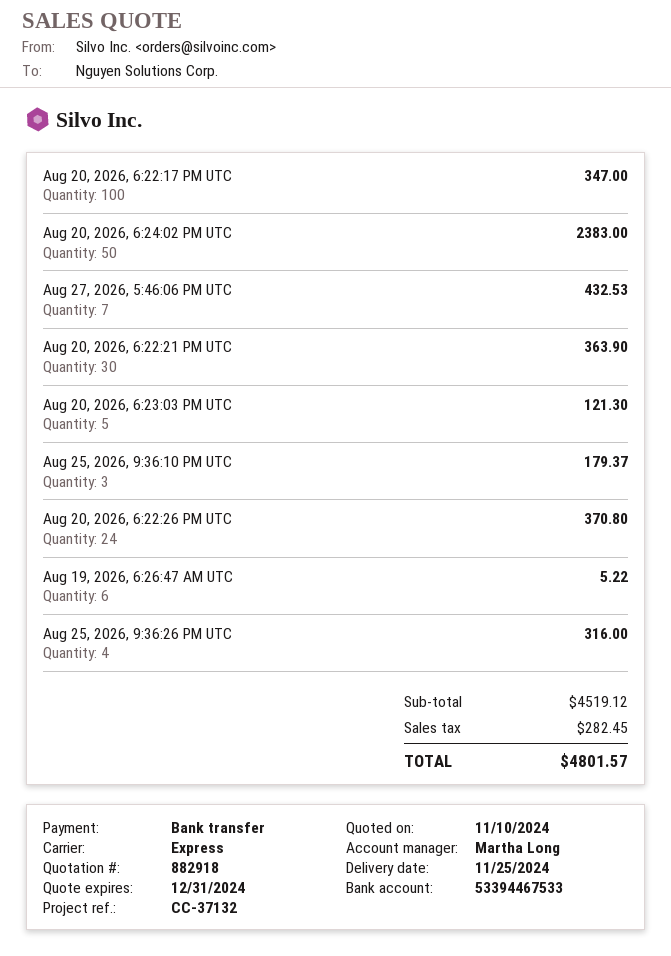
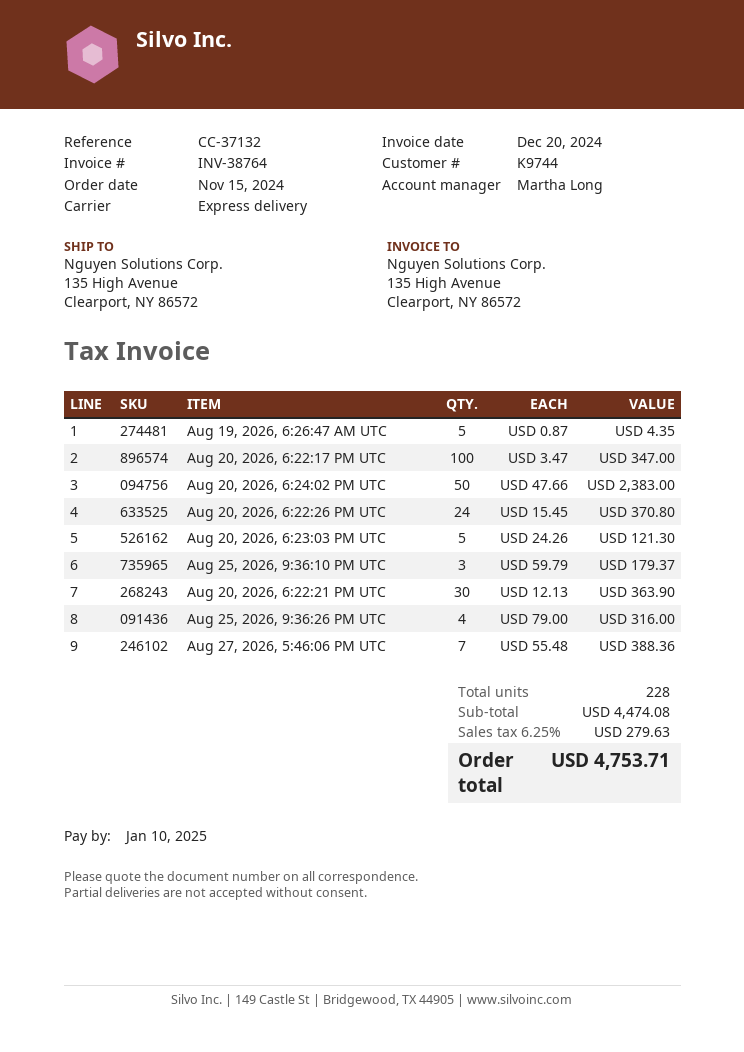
Aug 27, 2026, 5:46:06 PM UTC: 7 for 432.53 -> 7 for 388.36
Aug 19, 2026, 6:26:47 AM UTC: 6 for 5.22 -> 5 for 4.35
subtotal: 4519.12 -> 4474.08
tax: 282.45 -> 279.63
total: 4801.57 -> 4753.71

